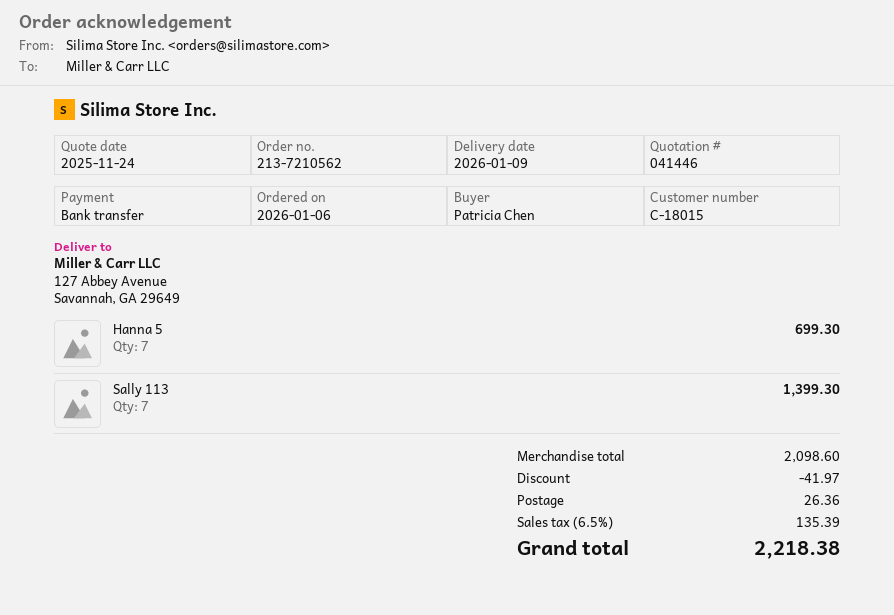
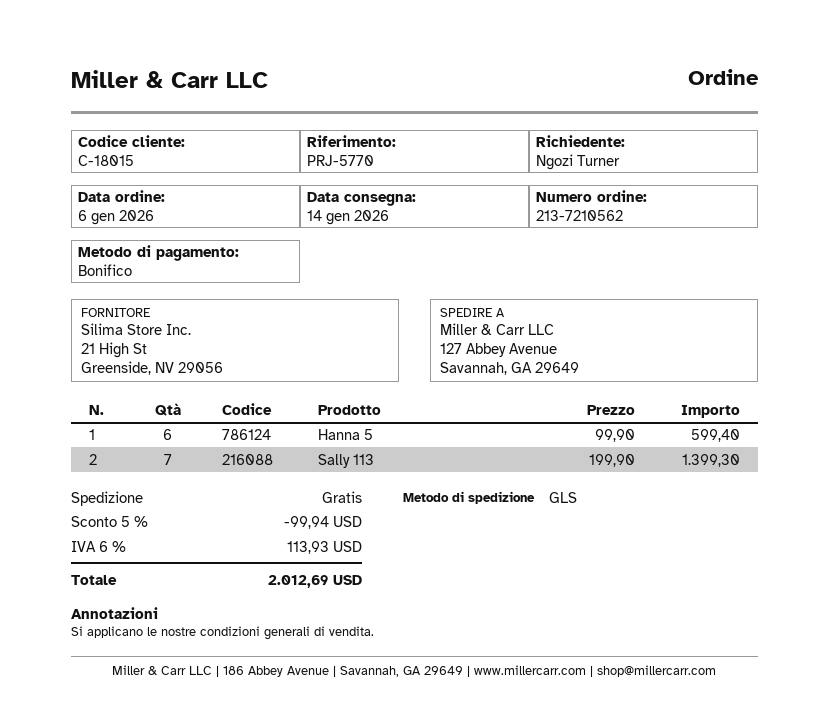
delivery date: 2026-01-09 -> 2026-01-14
ordered by: Patricia Chen -> Ngozi Turner
Hanna 5: 7 for 699.30 -> 6 for 599.40
discount: 41.97 -> 99.94
shipping: 26.36 -> 0.00
tax: 6.5% = 135.39 -> 6% = 113.93
total: 2218.38 -> 2012.69

